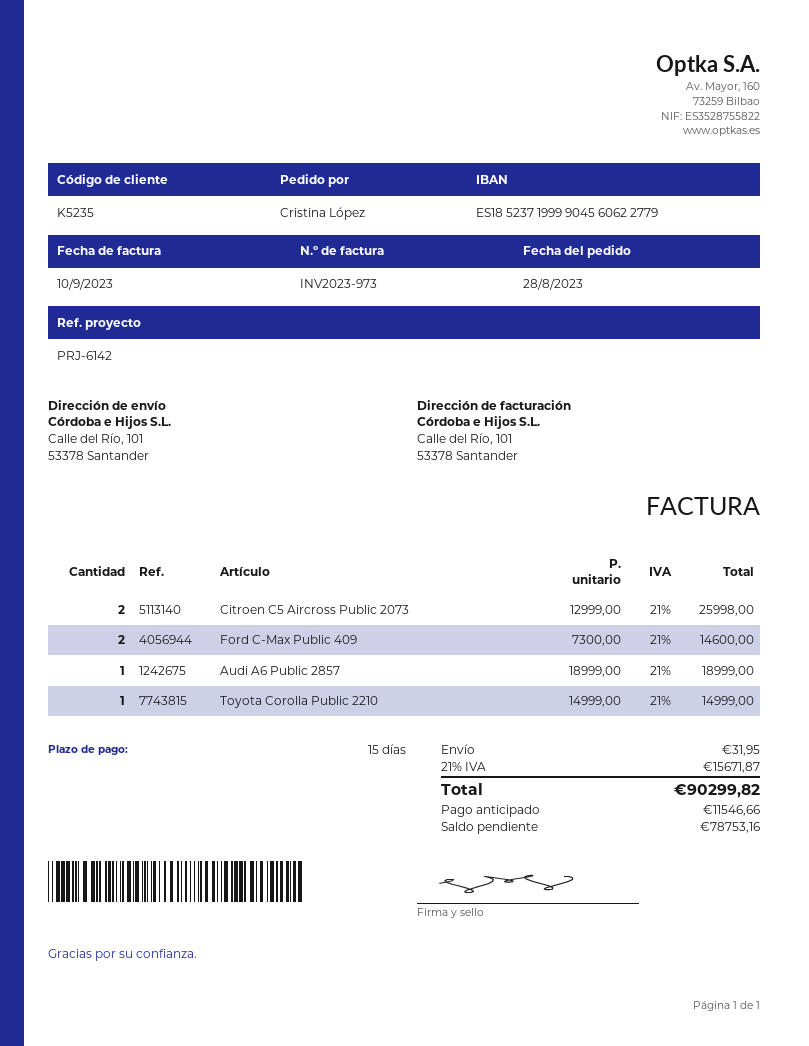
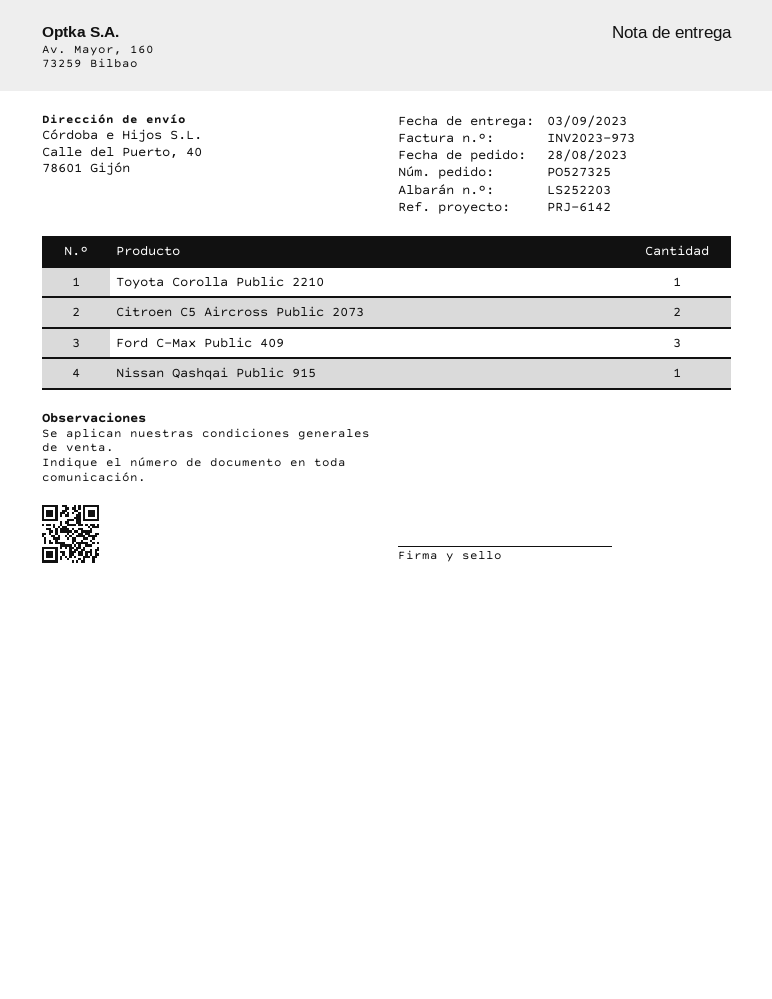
ship to: Calle del Río, 101, 53378 Santander -> Calle del Puerto, 40, 78601 Gijón
Ford C-Max Public 409: 2 -> 3
Audi A6 Public 2857: 1 -> none
Nissan Qashqai Public 915: none -> 1

